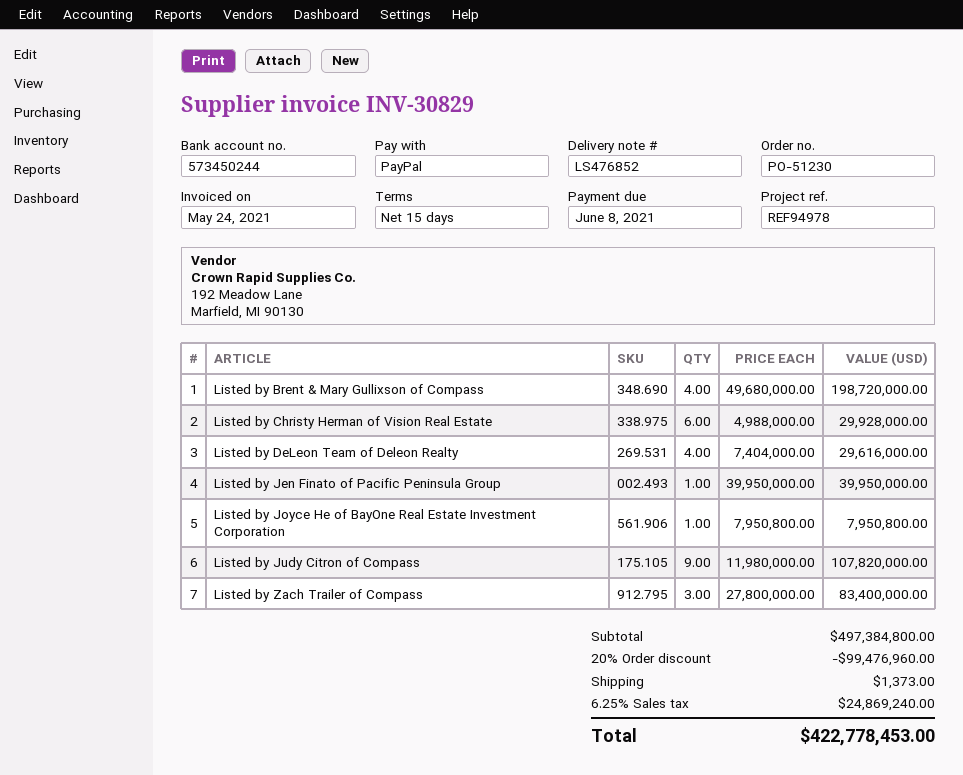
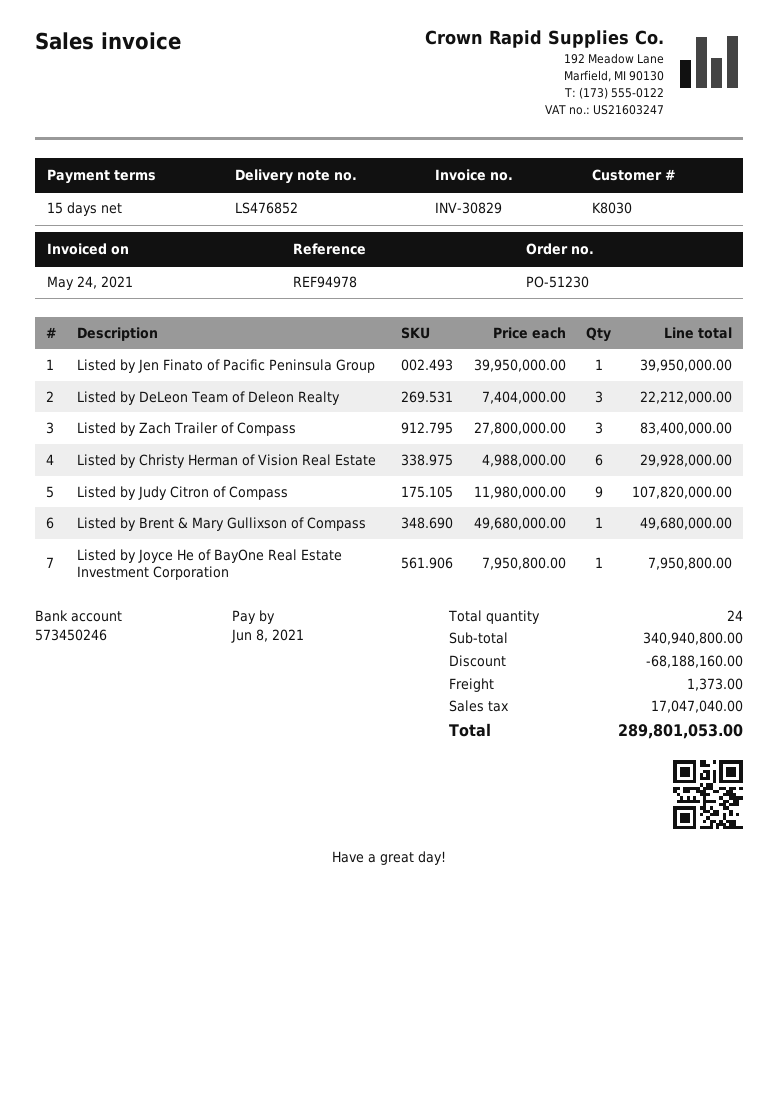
bank account: 573450244 -> 573450246
Listed by Brent & Mary Gullixson of Compass: 4 x 49680000.00 = 198720000.00 -> 1 x 49680000.00 = 49680000.00
Listed by DeLeon Team of Deleon Realty: 4 x 7404000.00 = 29616000.00 -> 3 x 7404000.00 = 22212000.00
subtotal: 497384800.00 -> 340940800.00
discount: 99476960.00 -> 68188160.00
tax: 24869240.00 -> 17047040.00
total: 422778453.00 -> 289801053.00

